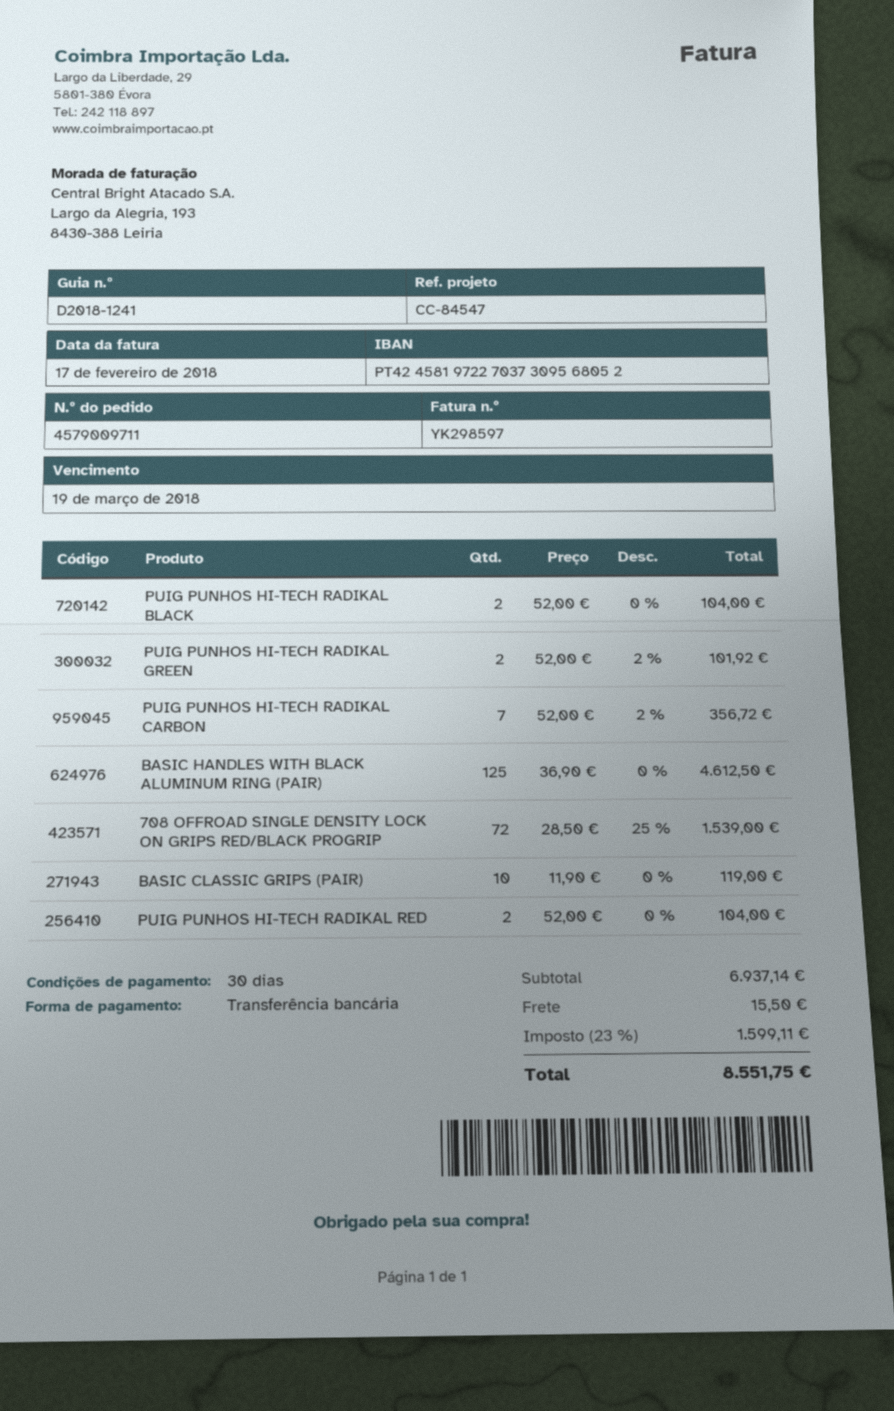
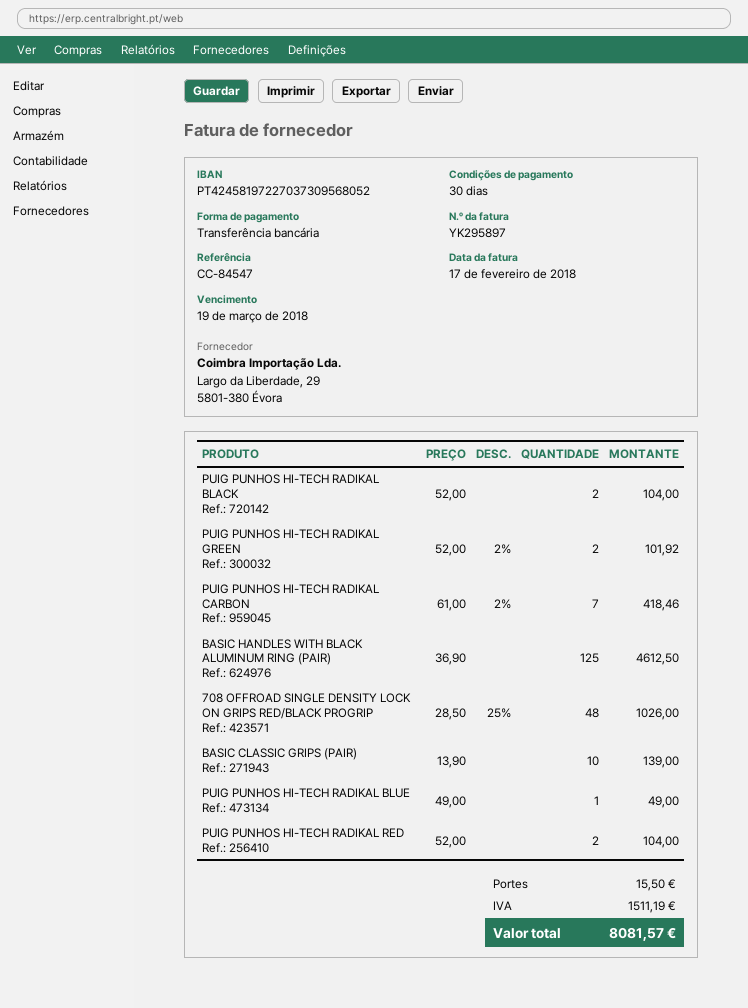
invoice number: YK298597 -> YK295897
PUIG PUNHOS HI-TECH RADIKAL CARBON: 7 x 52.00 - 2% = 356.72 -> 7 x 61.00 - 2% = 418.46
708 OFFROAD SINGLE DENSITY LOCK ON GRIPS RED/BLACK PROGRIP: 72 x 28.50 - 25% = 1539.00 -> 48 x 28.50 - 25% = 1026.00
BASIC CLASSIC GRIPS (PAIR): 10 x 11.90 = 119.00 -> 10 x 13.90 = 139.00
PUIG PUNHOS HI-TECH RADIKAL BLUE: none -> 1 x 49.00 = 49.00
tax: 1599.11 -> 1511.19
total: 8551.75 -> 8081.57

